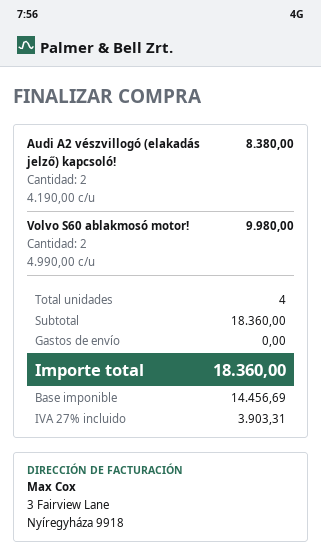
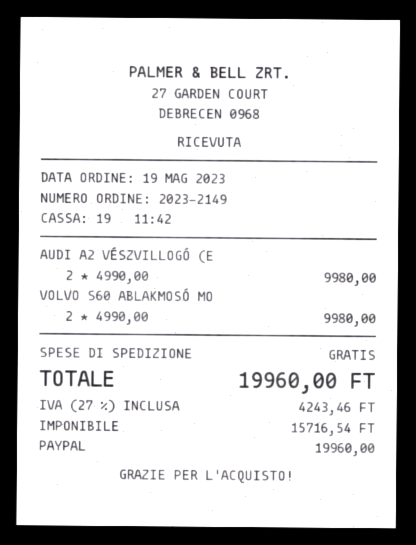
Audi A2 vészvillogó (elakadás jelző) kapcsoló!: 2 x 4190.00 = 8380.00 -> 2 x 4990.00 = 9980.00
net: 14456.69 -> 15716.54
tax: 27% = 3903.31 -> 27% = 4243.46
total: 18360.00 -> 19960.00

